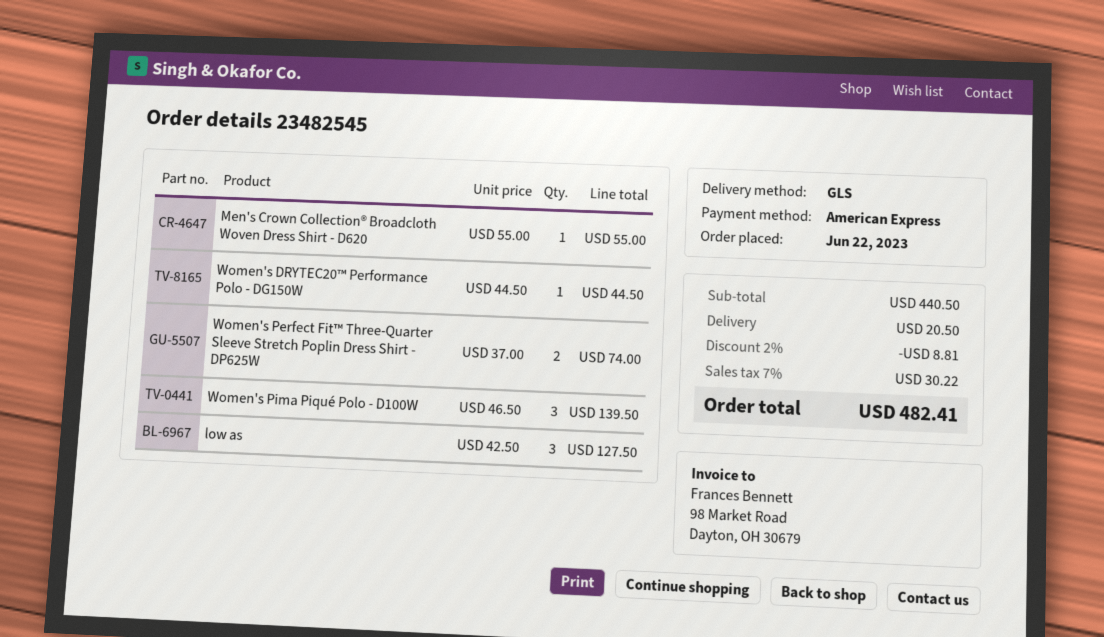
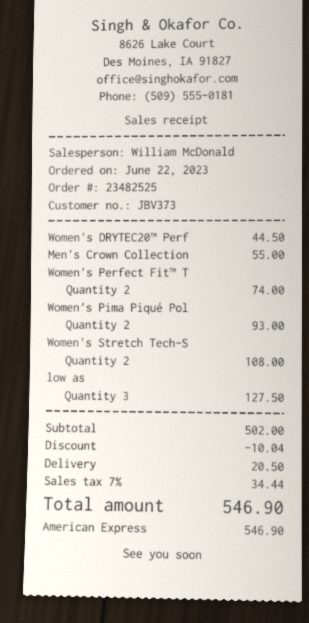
order number: 23482545 -> 23482525
Women's Pima Piqué Polo - D100W: 3 for 139.50 -> 2 for 93.00
Women's Stretch Tech-S: none -> 2 for 108.00
subtotal: 440.50 -> 502.00
discount: 8.81 -> 10.04
tax: 7% = 30.22 -> 7% = 34.44
total: 482.41 -> 546.90

